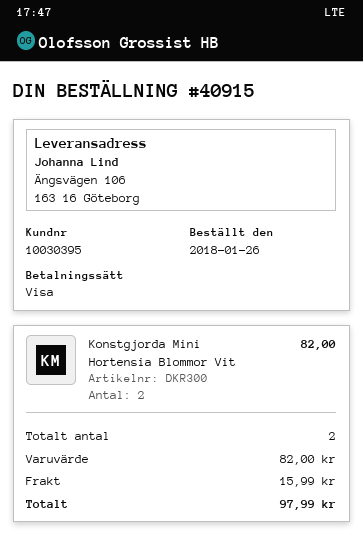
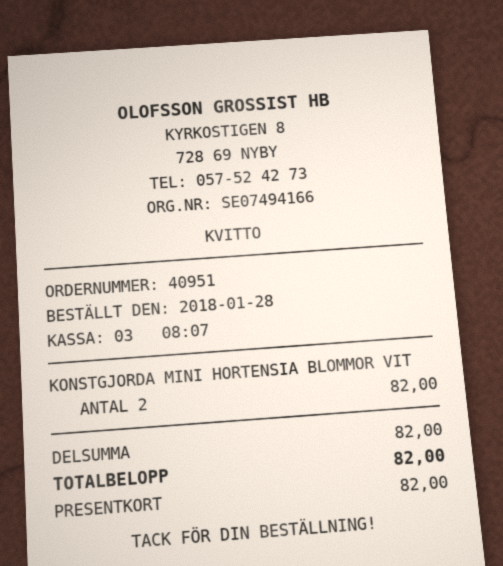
order number: 40915 -> 40951
order date: 2018-01-26 -> 2018-01-28
payment method: Visa -> gift card
shipping: 15.99 -> none
total: 97.99 -> 82.00

